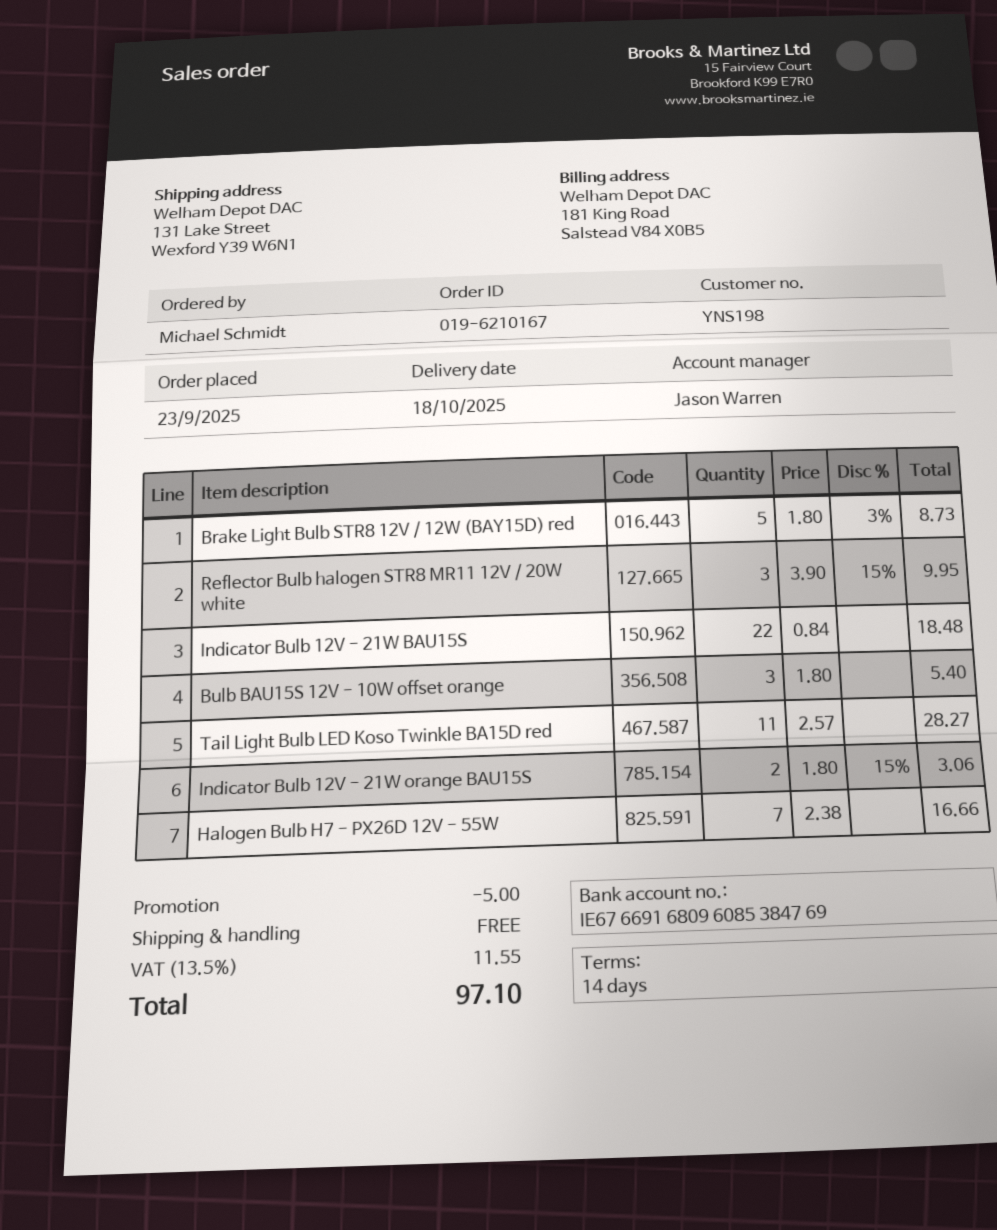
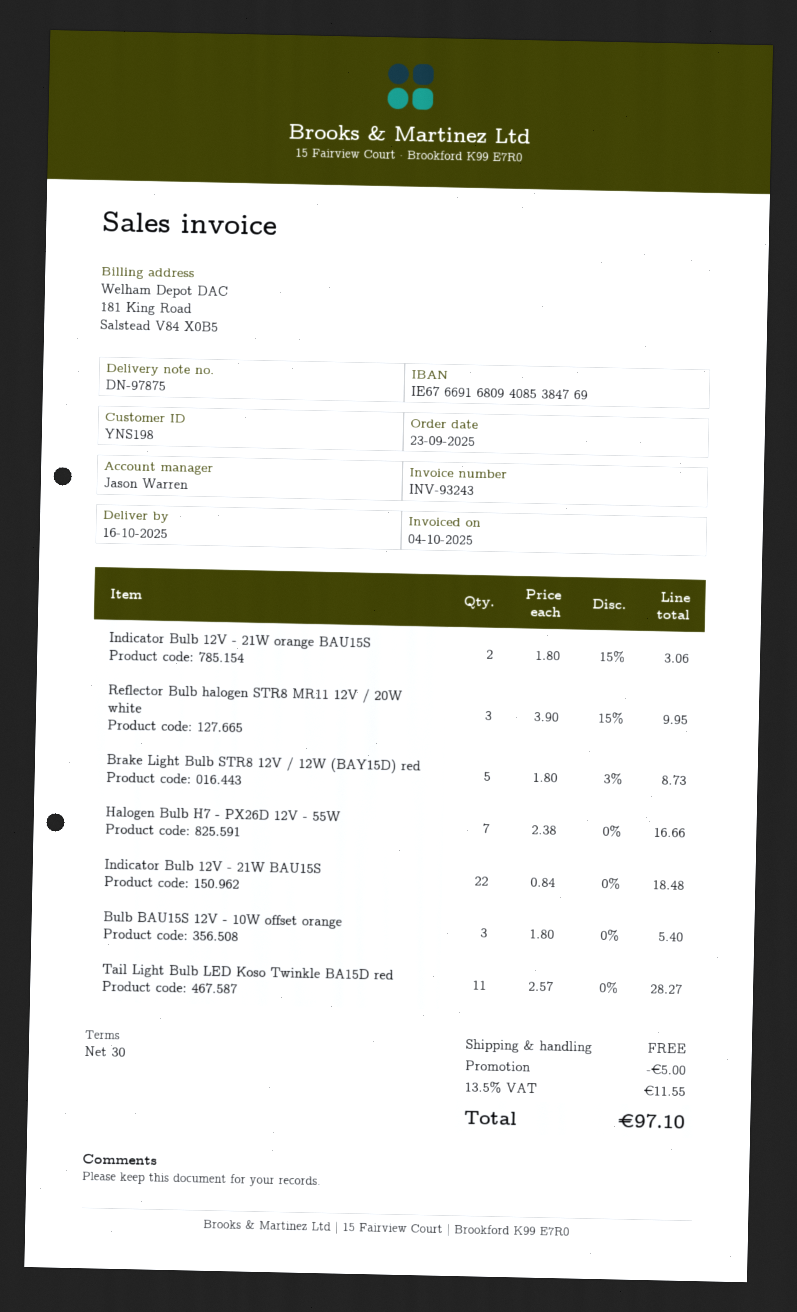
delivery date: 2025-10-18 -> 2025-10-16
payment terms: 14 days -> 30 days
bank account: IE67669168096085384769 -> IE67669168094085384769

